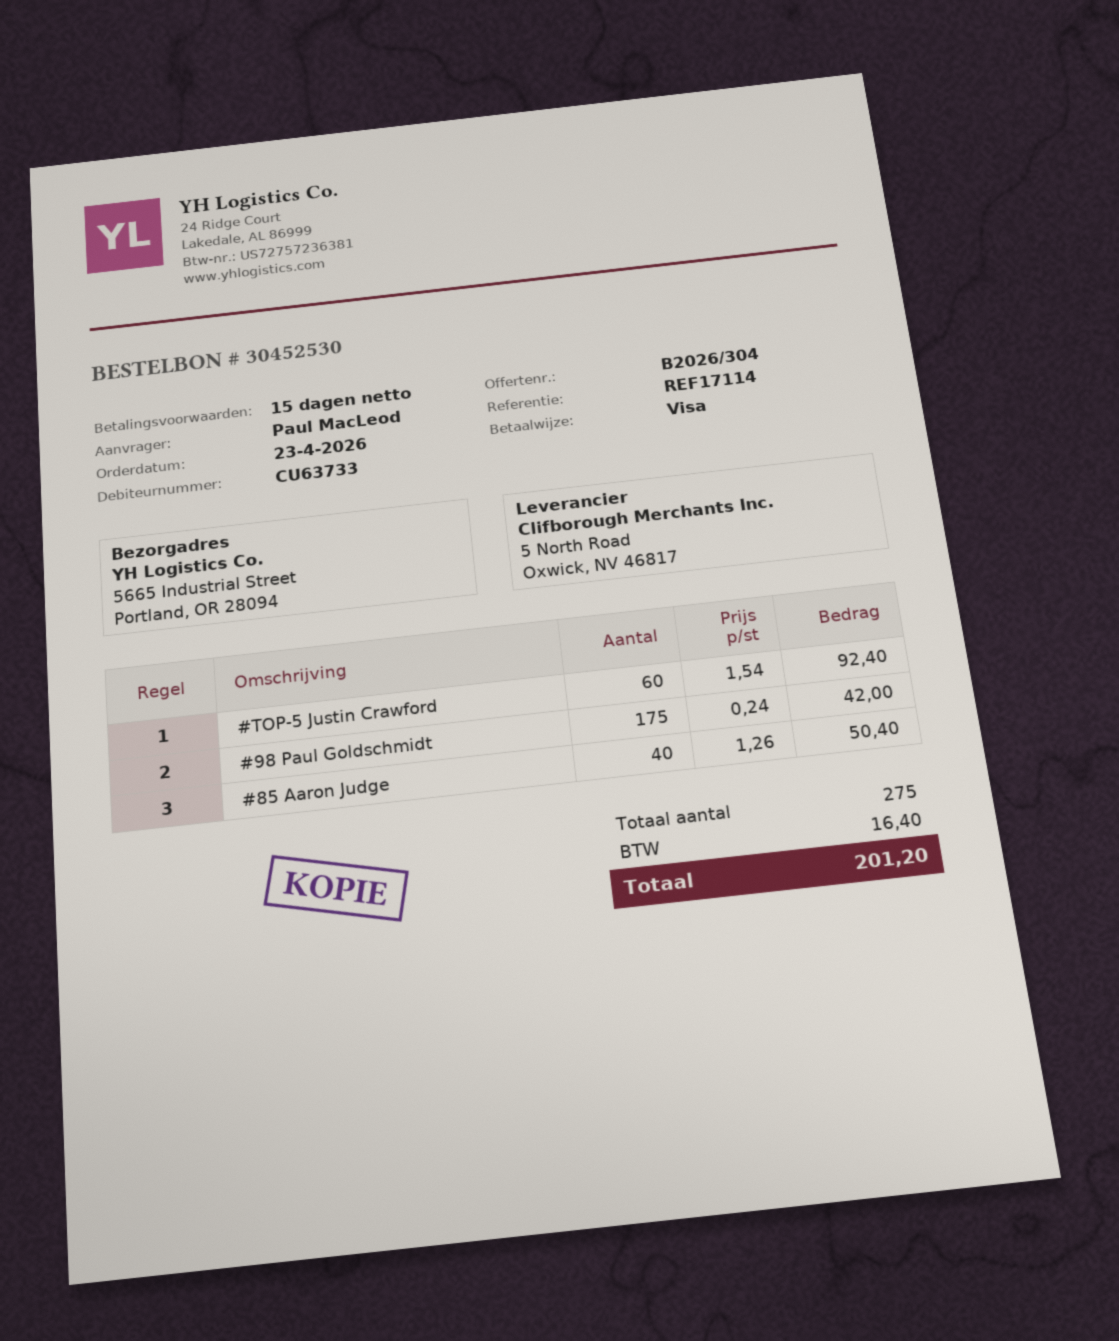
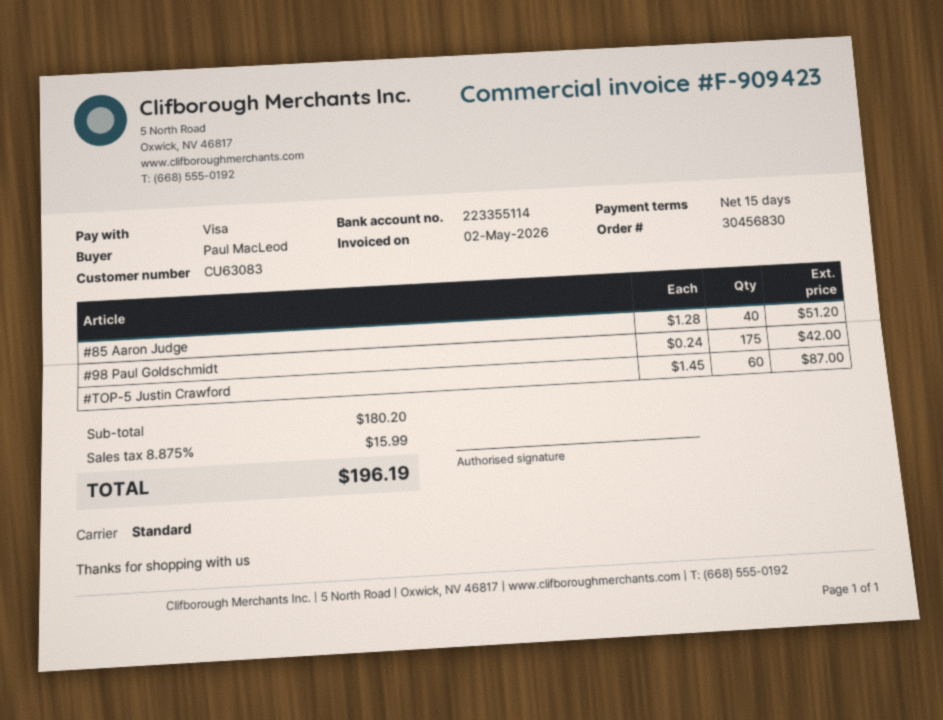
order number: 30452530 -> 30456830
customer number: CU63733 -> CU63083
#TOP-5 Justin Crawford: 60 x 1.54 = 92.40 -> 60 x 1.45 = 87.00
#85 Aaron Judge: 40 x 1.26 = 50.40 -> 40 x 1.28 = 51.20
tax: 16.40 -> 15.99
total: 201.20 -> 196.19

